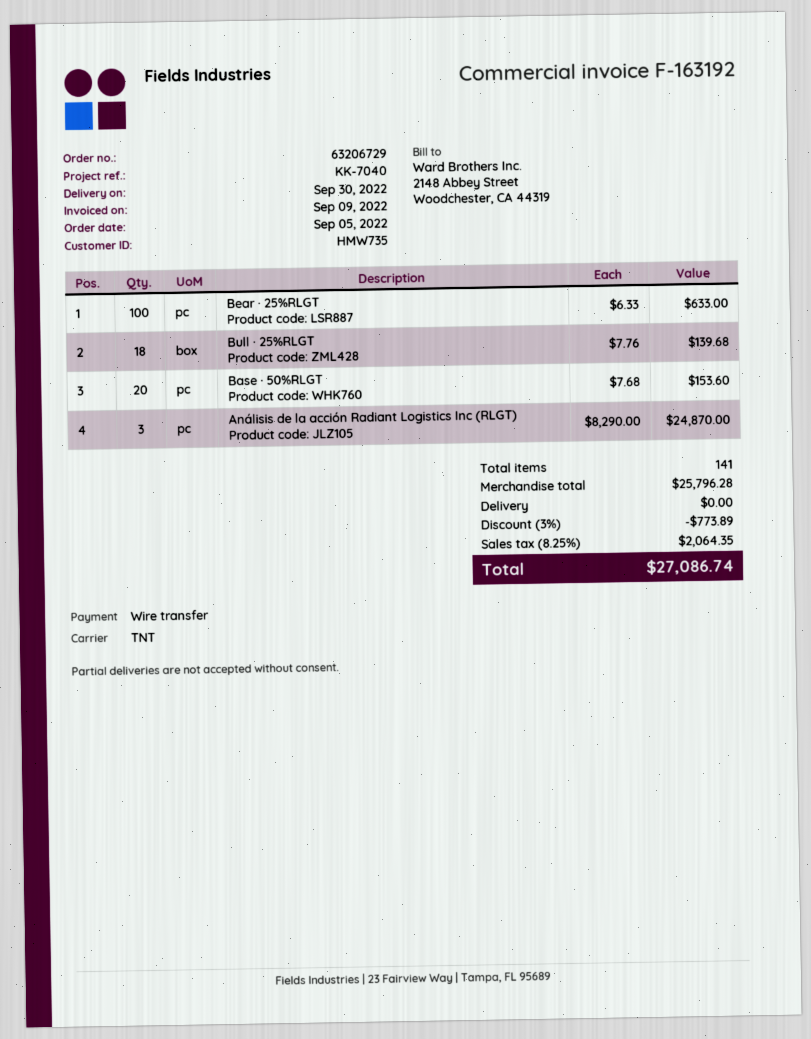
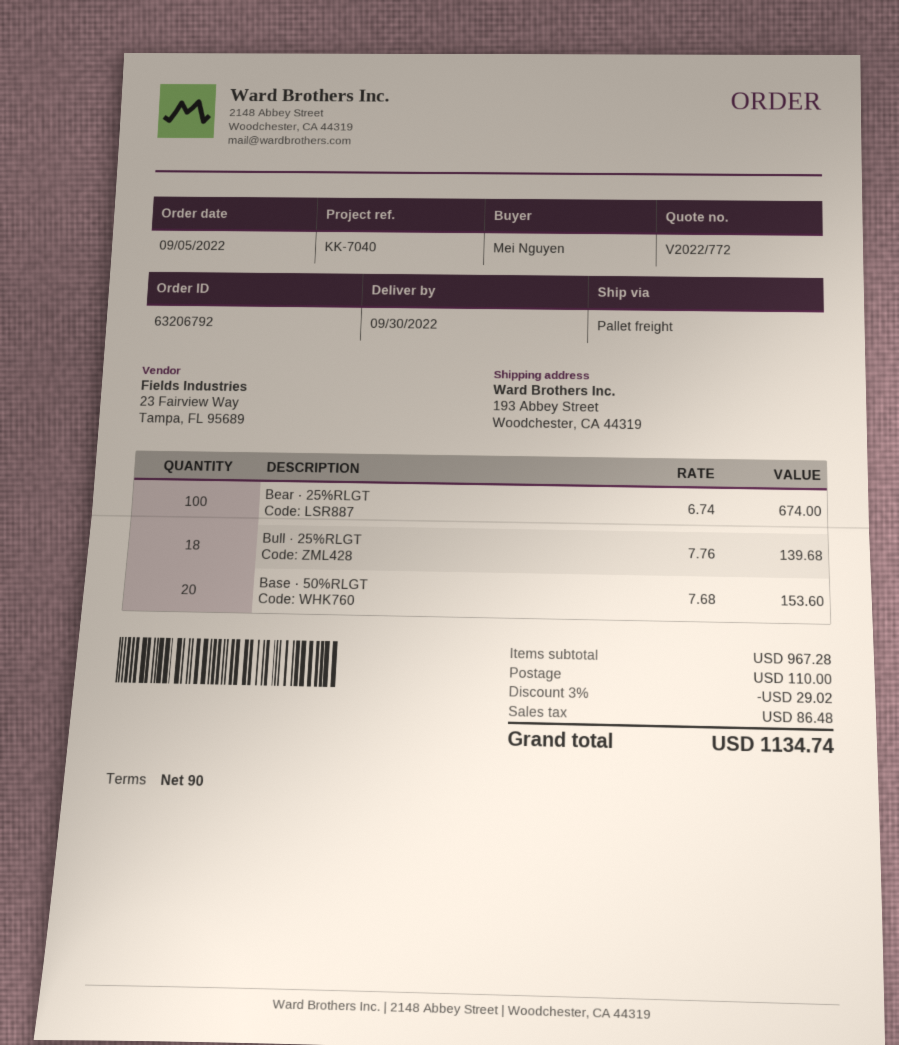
order number: 63206729 -> 63206792
shipping method: TNT -> pallet freight
Bear · 25%RLGT: 100 x 6.33 = 633.00 -> 100 x 6.74 = 674.00
Análisis de la acción Radiant Logistics Inc (RLGT): 3 x 8290.00 = 24870.00 -> none
subtotal: 25796.28 -> 967.28
discount: 3% = 773.89 -> 3% = 29.02
shipping: 0.00 -> 110.00
tax: 2064.35 -> 86.48
total: 27086.74 -> 1134.74

